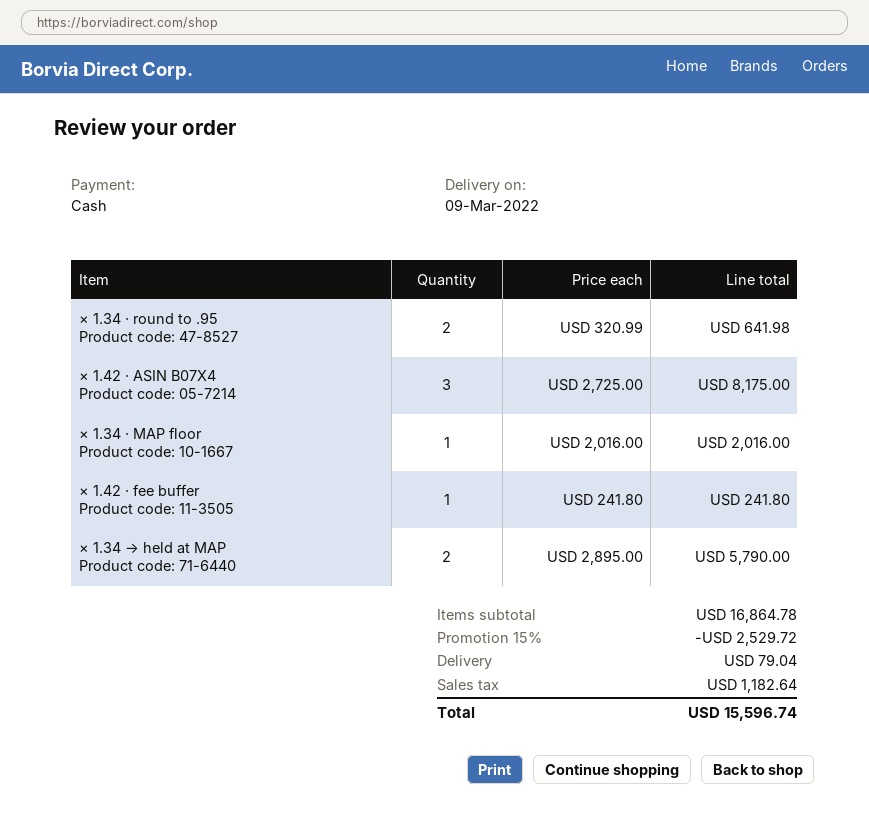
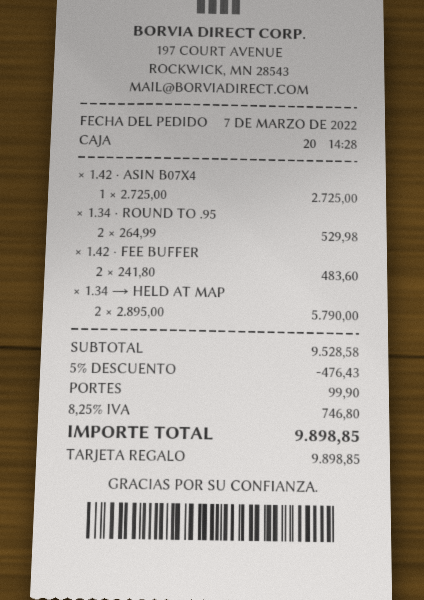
payment method: cash -> gift card
× 1.34 · round to .95: 2 x 320.99 = 641.98 -> 2 x 264.99 = 529.98
× 1.42 · ASIN B07X4: 3 x 2725.00 = 8175.00 -> 1 x 2725.00 = 2725.00
× 1.34 · MAP floor: 1 x 2016.00 = 2016.00 -> none
× 1.42 · fee buffer: 1 x 241.80 = 241.80 -> 2 x 241.80 = 483.60
subtotal: 16864.78 -> 9528.58
discount: 15% = 2529.72 -> 5% = 476.43
shipping: 79.04 -> 99.90
tax: 1182.64 -> 746.80
total: 15596.74 -> 9898.85

